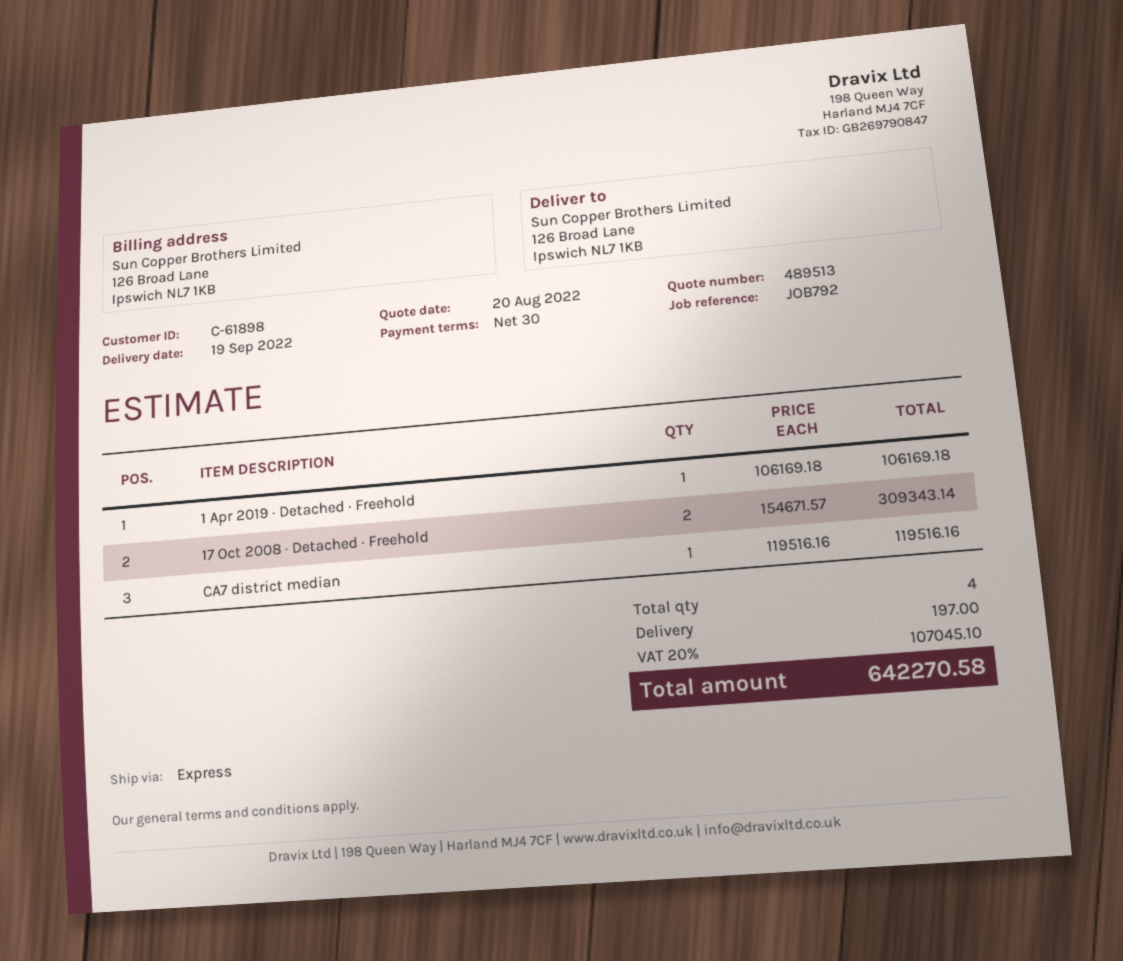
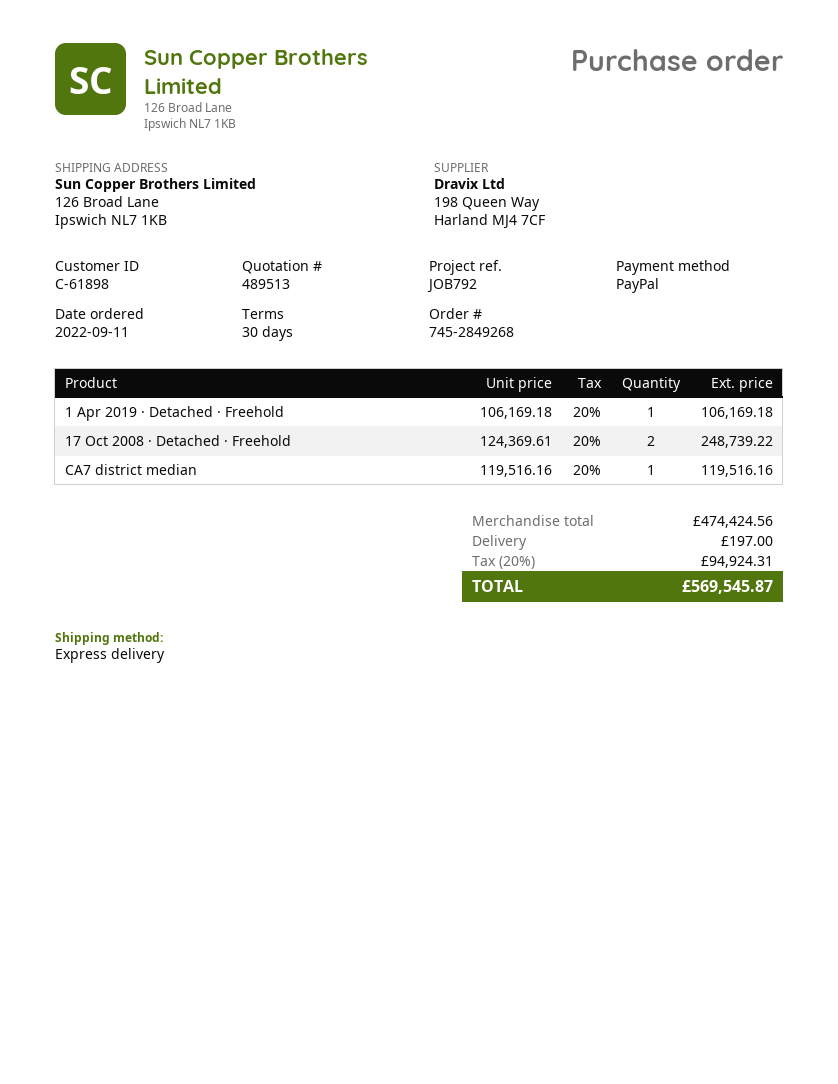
17 Oct 2008 · Detached · Freehold: 2 x 154671.57 = 309343.14 -> 2 x 124369.61 = 248739.22
tax: 20% = 107045.10 -> 20% = 94924.31
total: 642270.58 -> 569545.87

